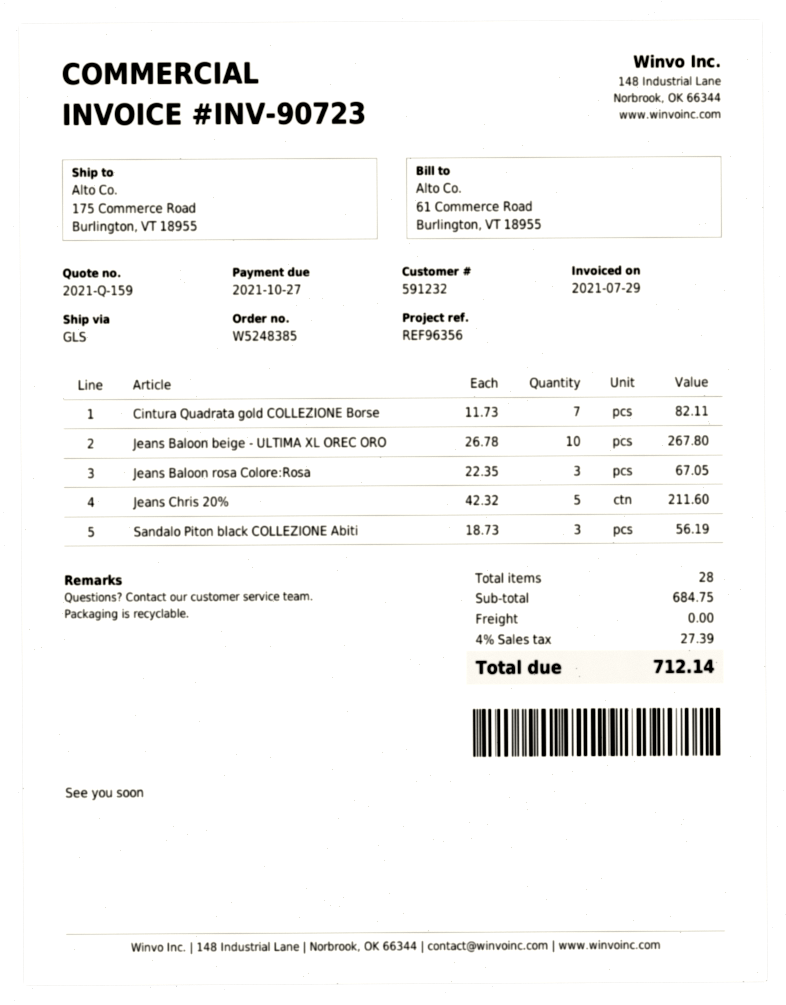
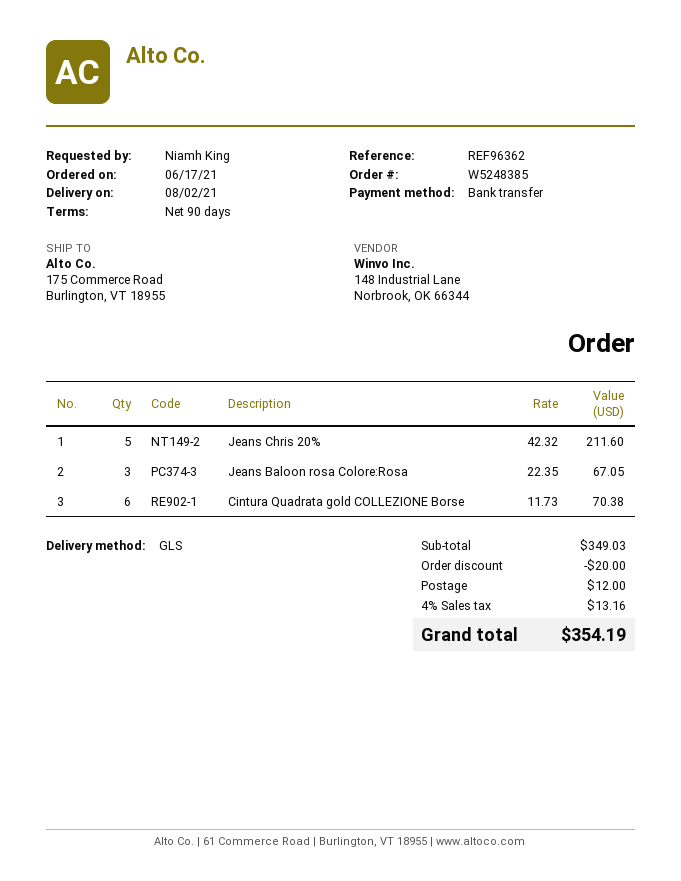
reference: REF96356 -> REF96362
Cintura Quadrata gold COLLEZIONE Borse: 7 x 11.73 = 82.11 -> 6 x 11.73 = 70.38
Jeans Baloon beige - ULTIMA XL OREC ORO: 10 x 26.78 = 267.80 -> none
Sandalo Piton black COLLEZIONE Abiti: 3 x 18.73 = 56.19 -> none
subtotal: 684.75 -> 349.03
discount: none -> 20.00
shipping: 0.00 -> 12.00
tax: 4% = 27.39 -> 4% = 13.16
total: 712.14 -> 354.19

